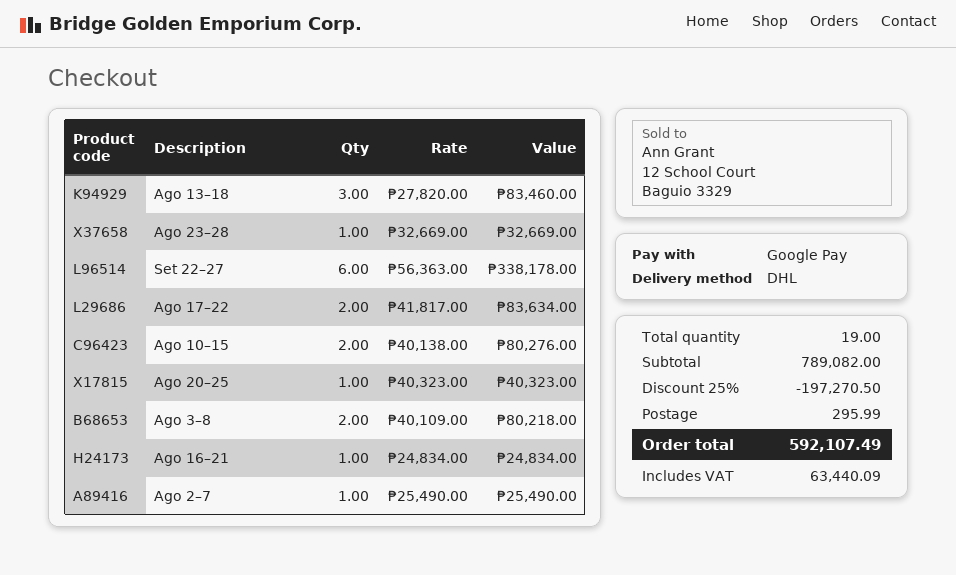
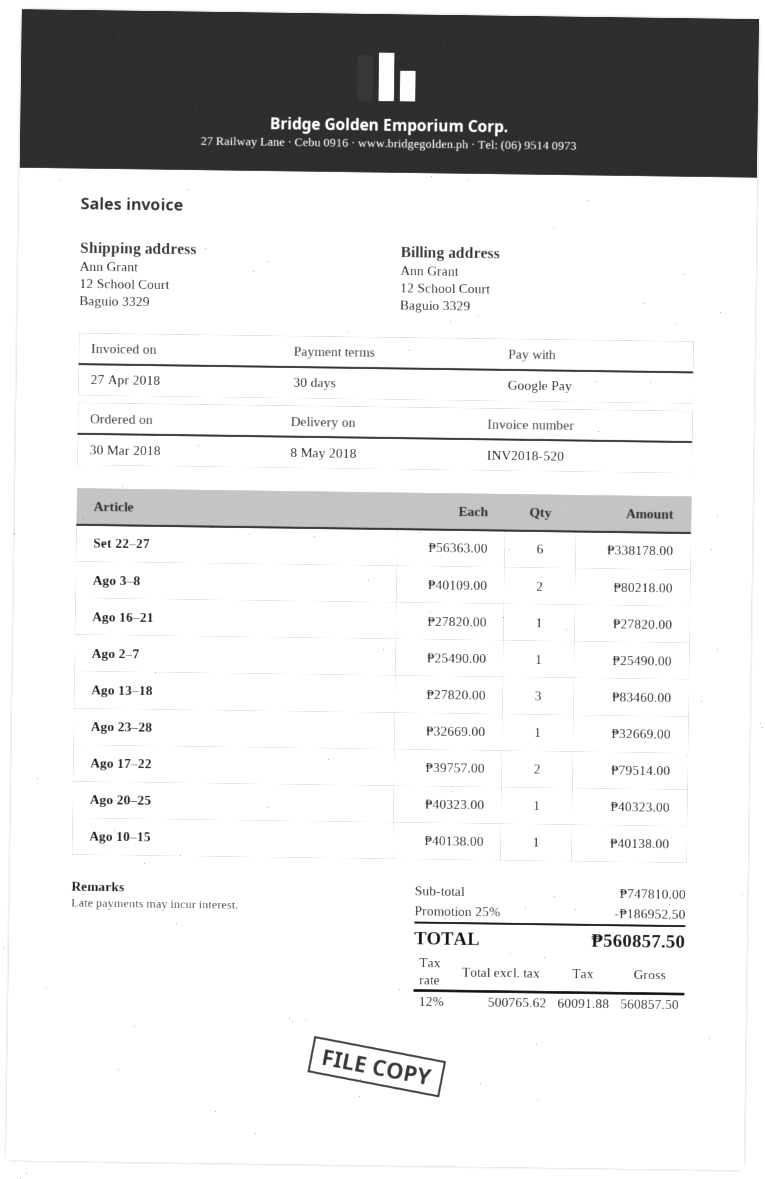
Ago 17–22: 2 x 41817.00 = 83634.00 -> 2 x 39757.00 = 79514.00
Ago 10–15: 2 x 40138.00 = 80276.00 -> 1 x 40138.00 = 40138.00
Ago 16–21: 1 x 24834.00 = 24834.00 -> 1 x 27820.00 = 27820.00
subtotal: 789082.00 -> 747810.00
discount: 25% = 197270.50 -> 25% = 186952.50
shipping: 295.99 -> none
tax: 63440.09 -> 60091.88
total: 592107.49 -> 560857.50

